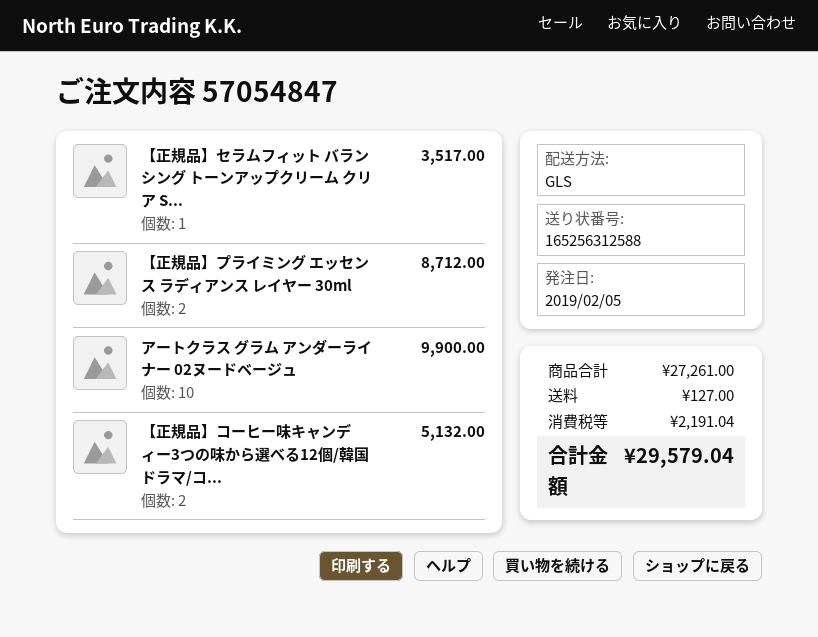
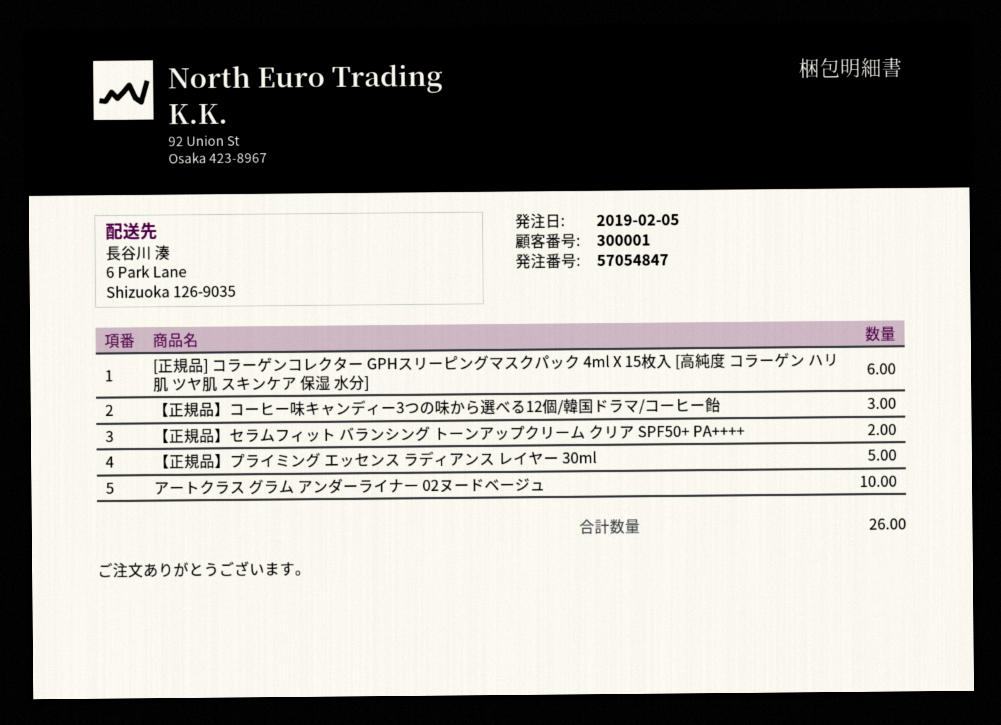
【正規品】セラムフィット バランシング トーンアップクリーム クリア S...: 1 -> 2
【正規品】プライミング エッセンス ラディアンス レイヤー 30ml: 2 -> 5
【正規品】コーヒー味キャンディー3つの味から選べる12個/韓国ドラマ/コ...: 2 -> 3
[正規品] コラーゲンコレクター GPHスリーピングマスクパック 4ml X 15枚入 [高純度 コラーゲン ハリ肌 ツヤ肌 スキンケア 保湿 水分]: none -> 6

